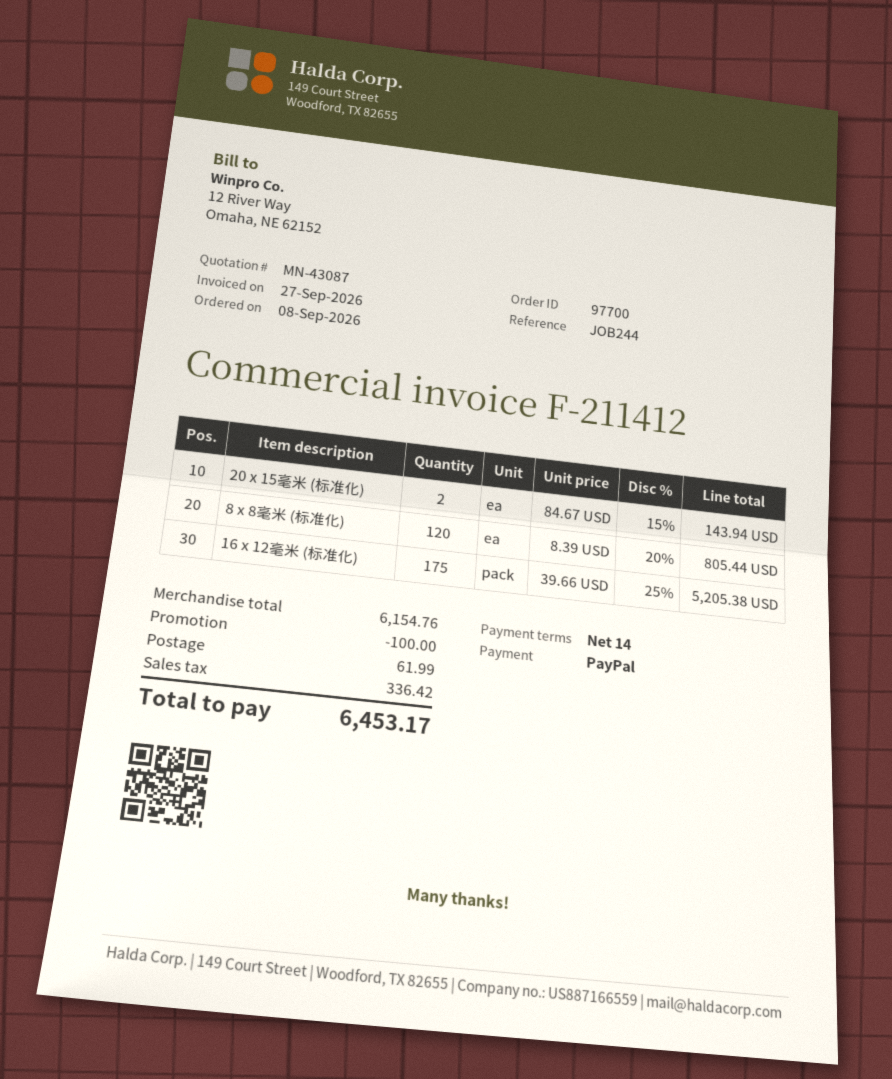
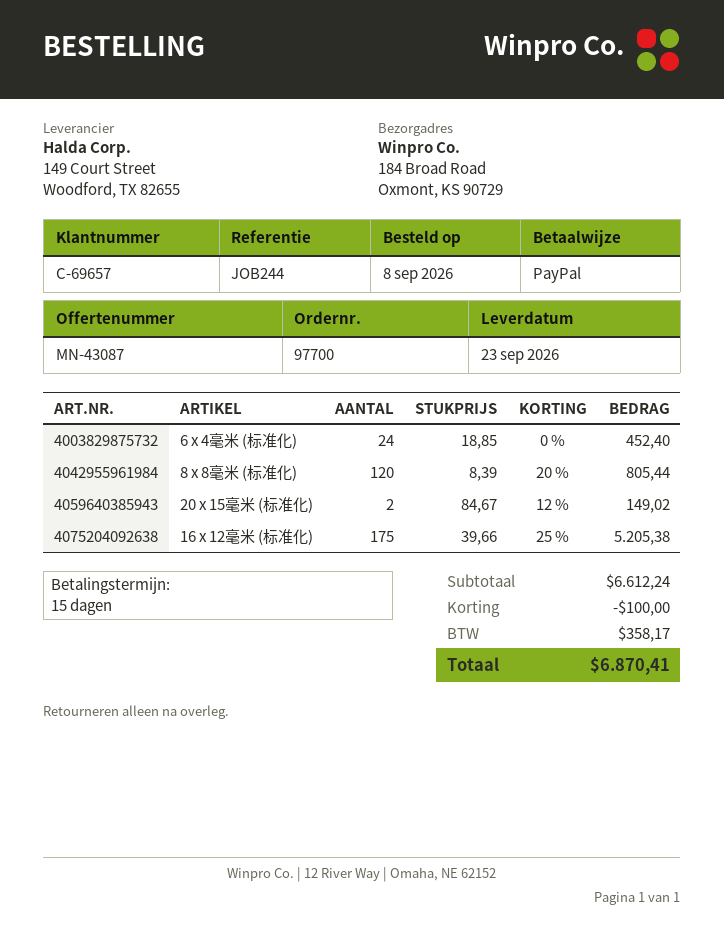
payment terms: 14 days -> 15 days
20 x 15毫米 (标准化): 2 x 84.67 - 15% = 143.94 -> 2 x 84.67 - 12% = 149.02
6 x 4毫米 (标准化): none -> 24 x 18.85 = 452.40
subtotal: 6154.76 -> 6612.24
shipping: 61.99 -> none
tax: 336.42 -> 358.17
total: 6453.17 -> 6870.41

